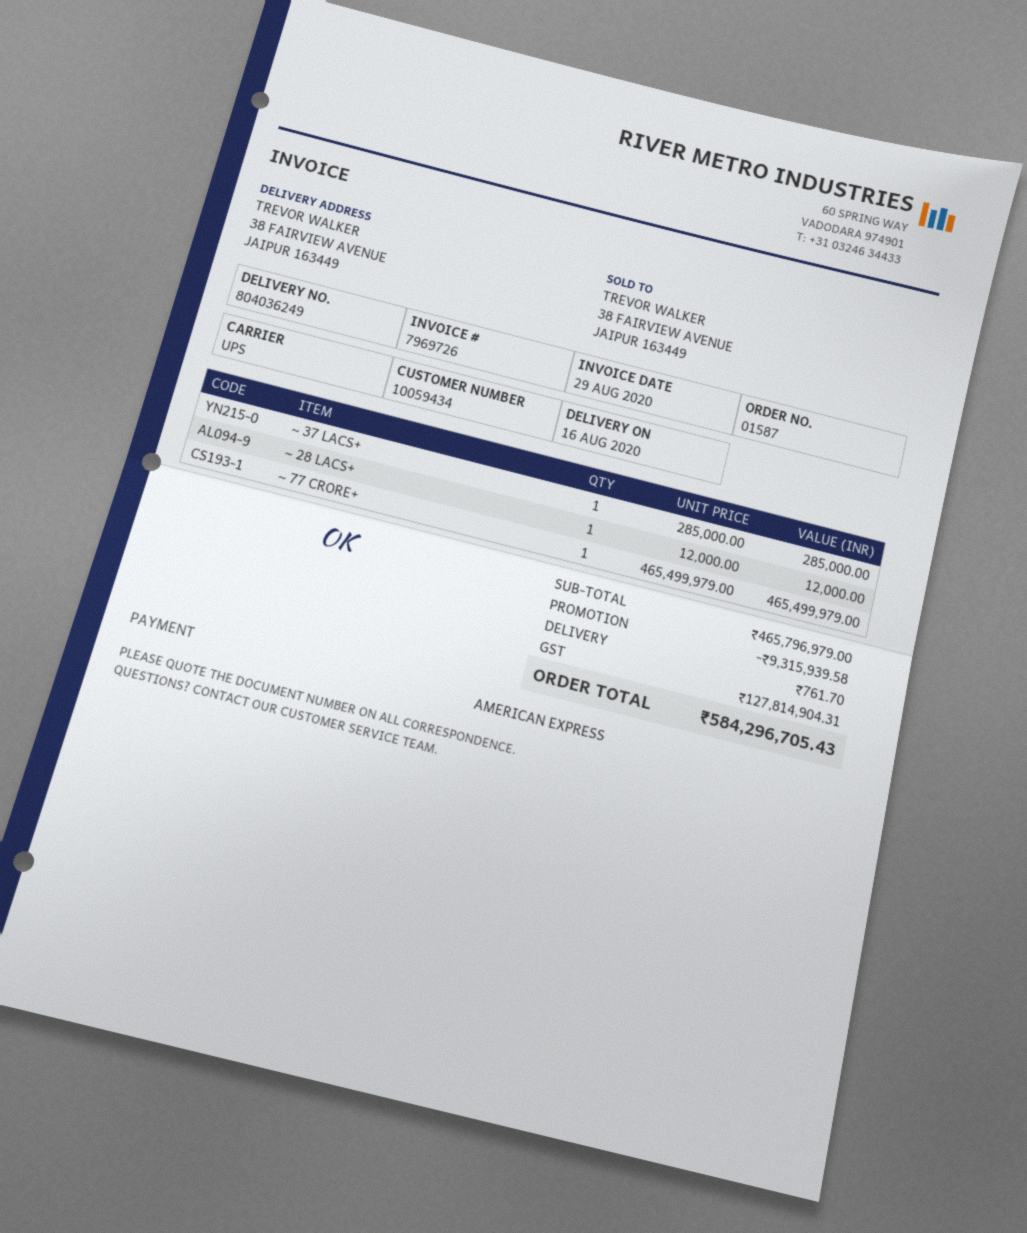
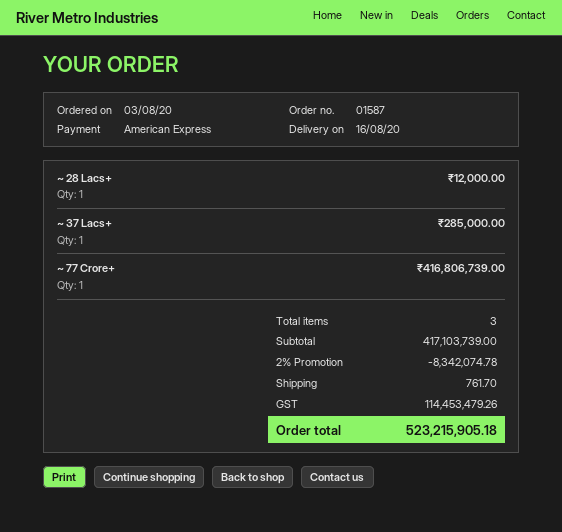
~ 77 CRORE+: 1 for 465499979.00 -> 1 for 416806739.00
subtotal: 465796979.00 -> 417103739.00
discount: 9315939.58 -> 8342074.78
tax: 127814904.31 -> 114453479.26
total: 584296705.43 -> 523215905.18

